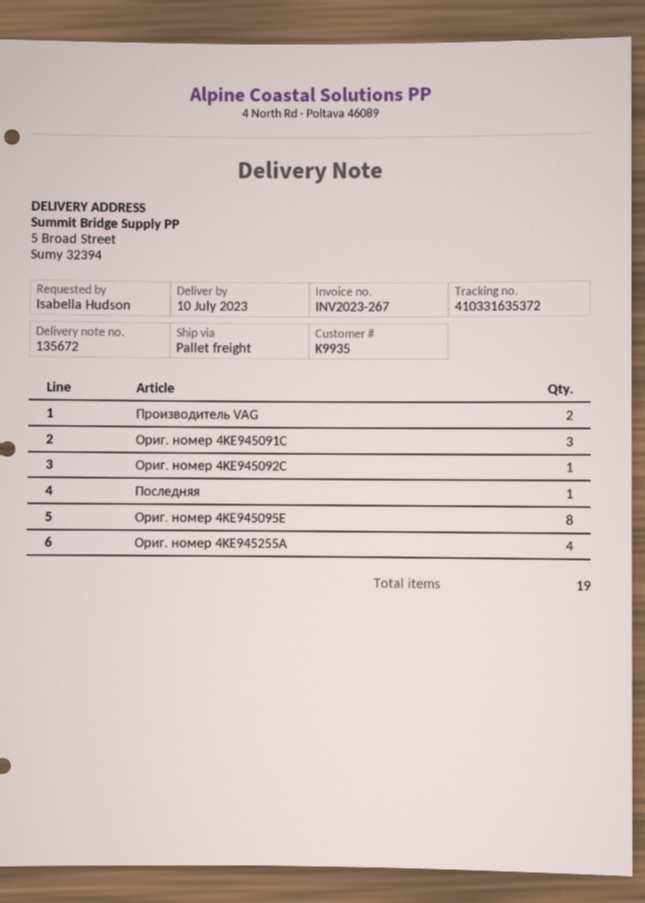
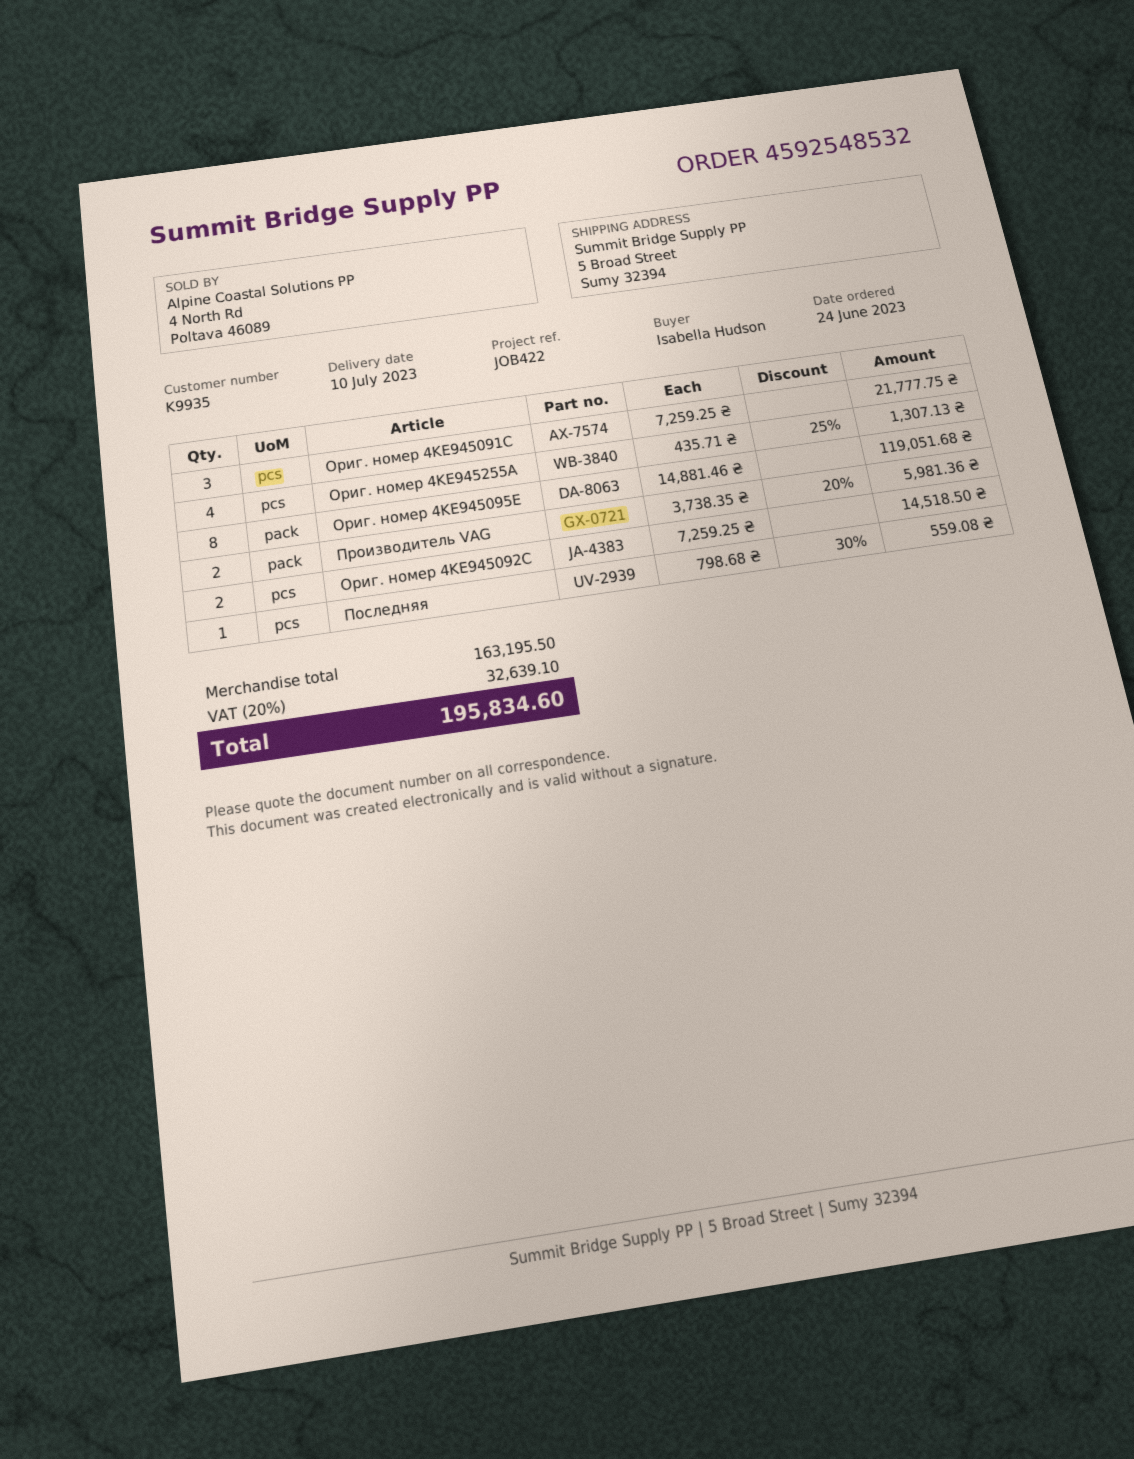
Ориг. номер 4KE945092C: 1 -> 2

